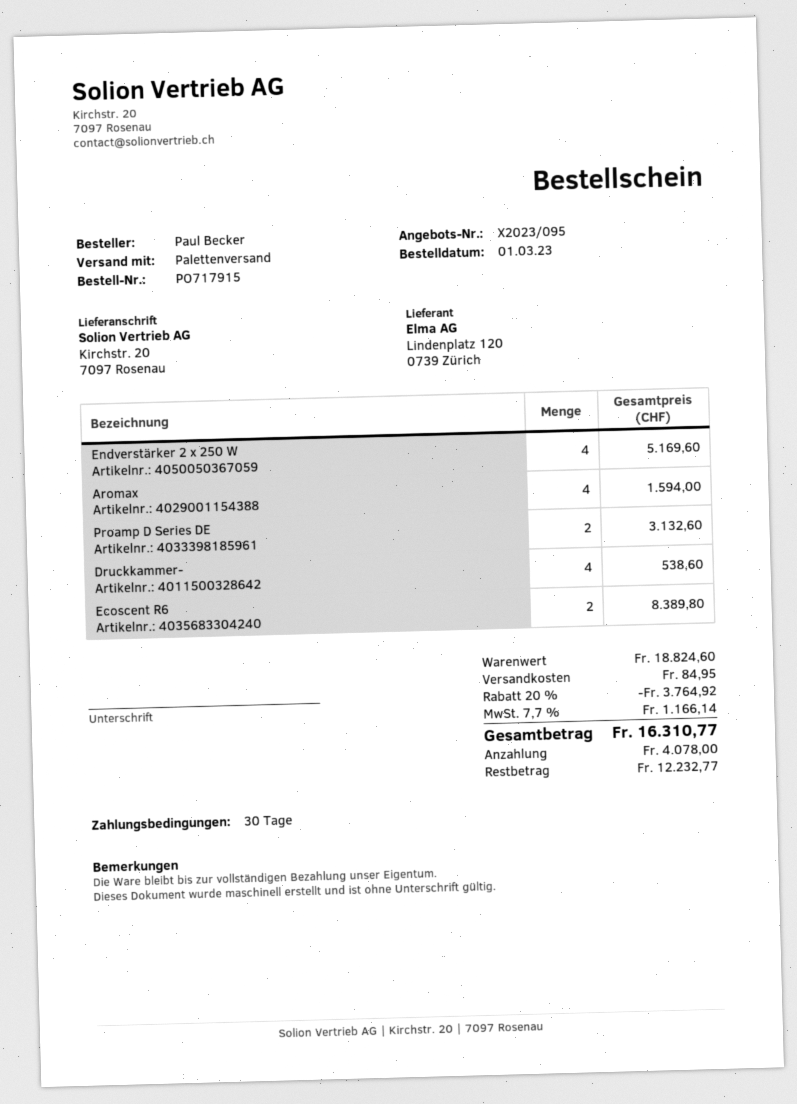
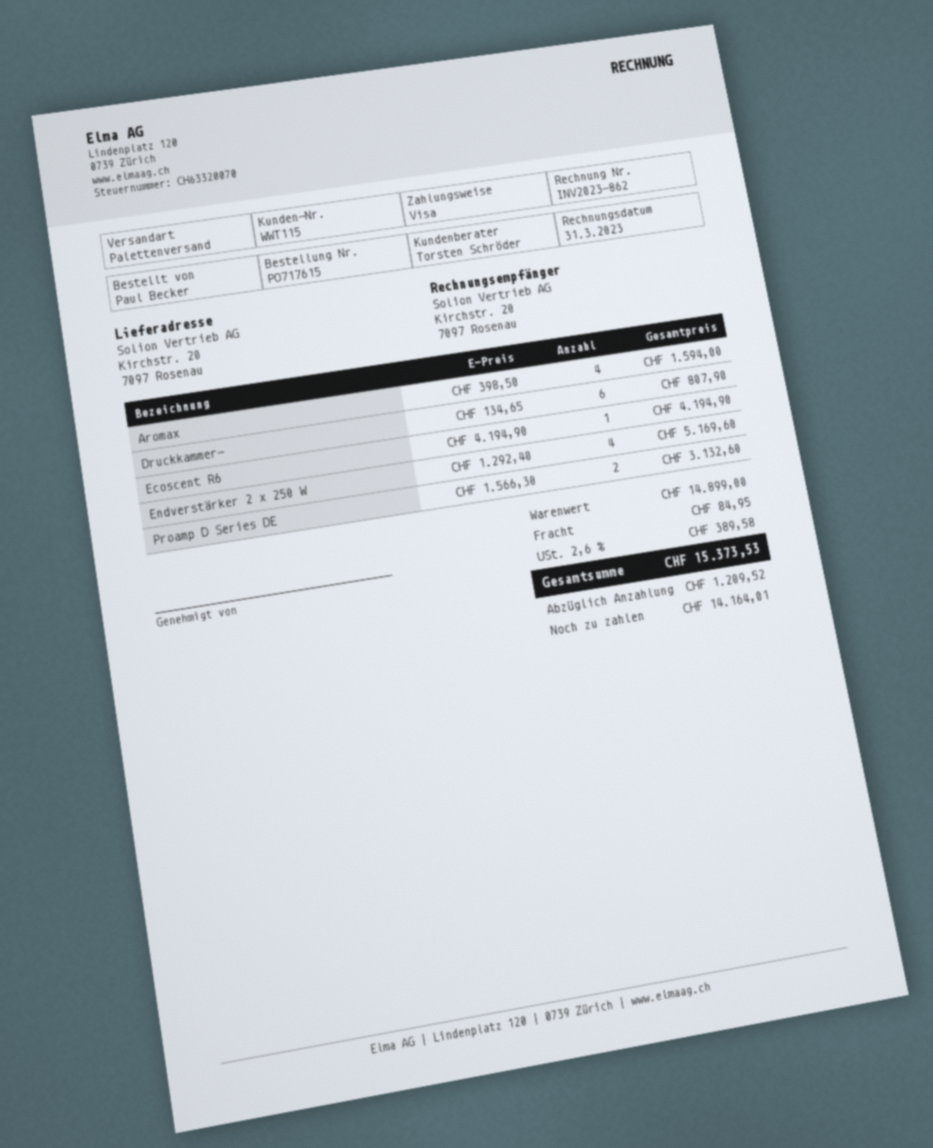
order number: PO717915 -> PO717615
Druckkammer-: 4 for 538.60 -> 6 for 807.90
Ecoscent R6: 2 for 8389.80 -> 1 for 4194.90
subtotal: 18824.60 -> 14899.00
discount: 20% = 3764.92 -> none
tax: 7.7% = 1166.14 -> 2.6% = 389.58
total: 16310.77 -> 15373.53
deposit: 4078.00 -> 1209.52
balance: 12232.77 -> 14164.01

